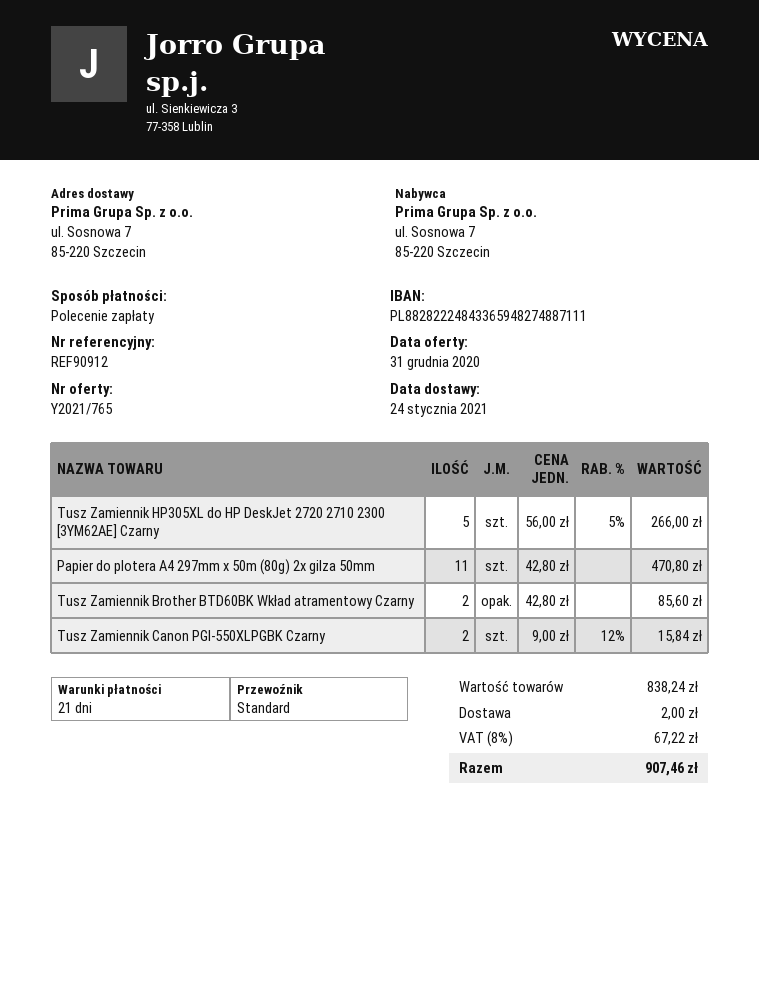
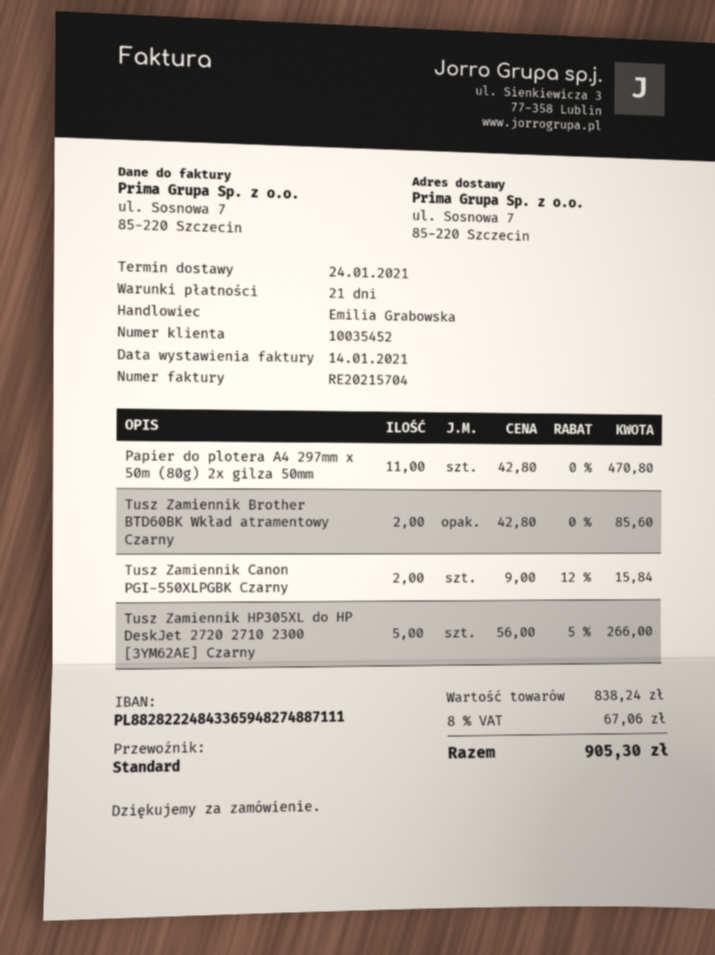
shipping: 2.00 -> none
tax: 8% = 67.22 -> 8% = 67.06
total: 907.46 -> 905.30

